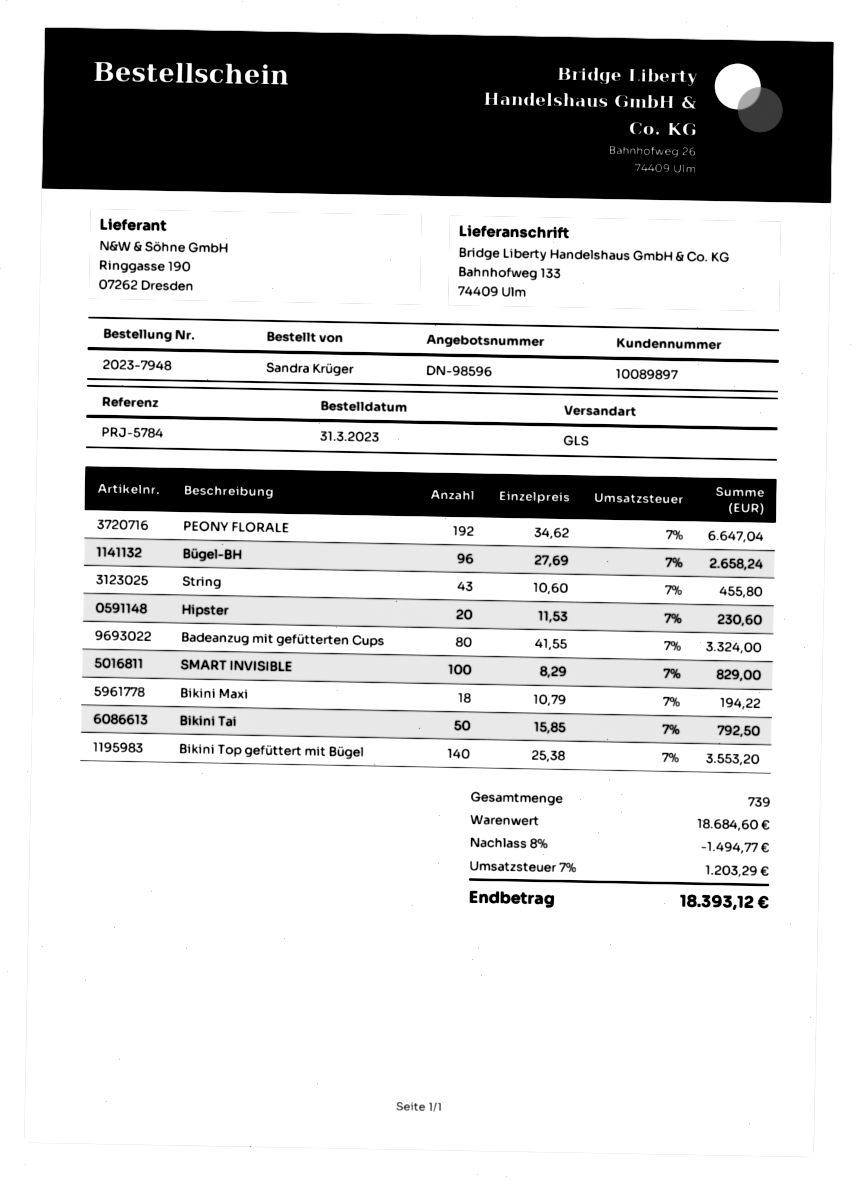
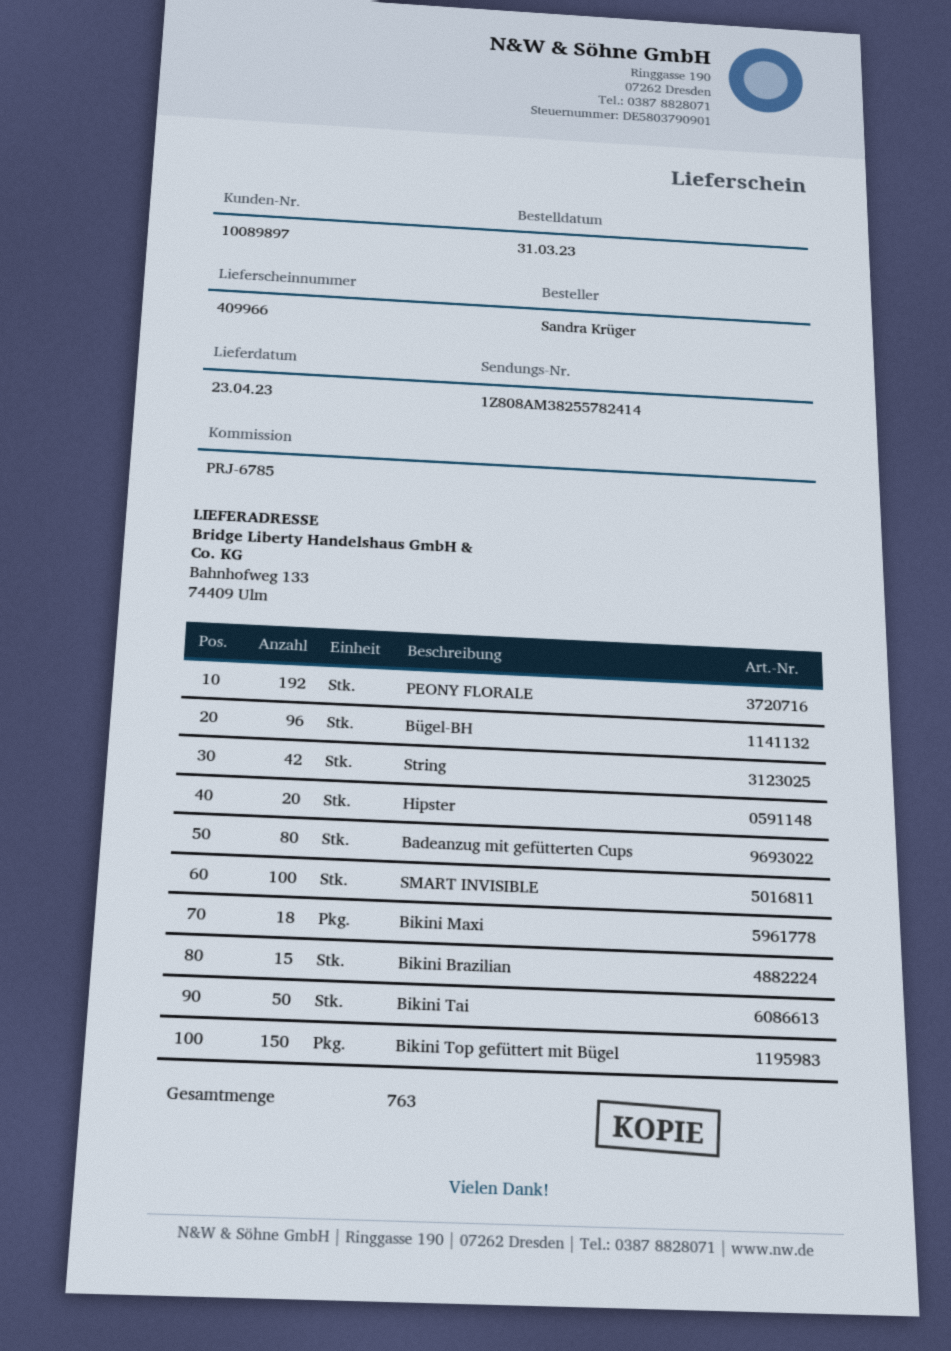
reference: PRJ-5784 -> PRJ-6785
String: 43 -> 42
Bikini Top gefüttert mit Bügel: 140 -> 150
Bikini Brazilian: none -> 15
total quantity: 739 -> 763

